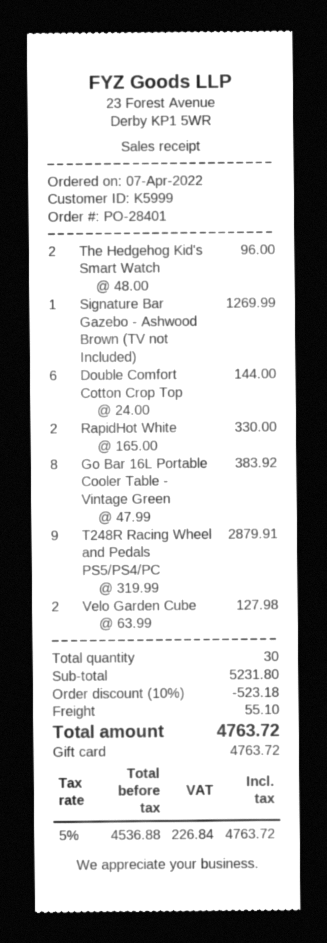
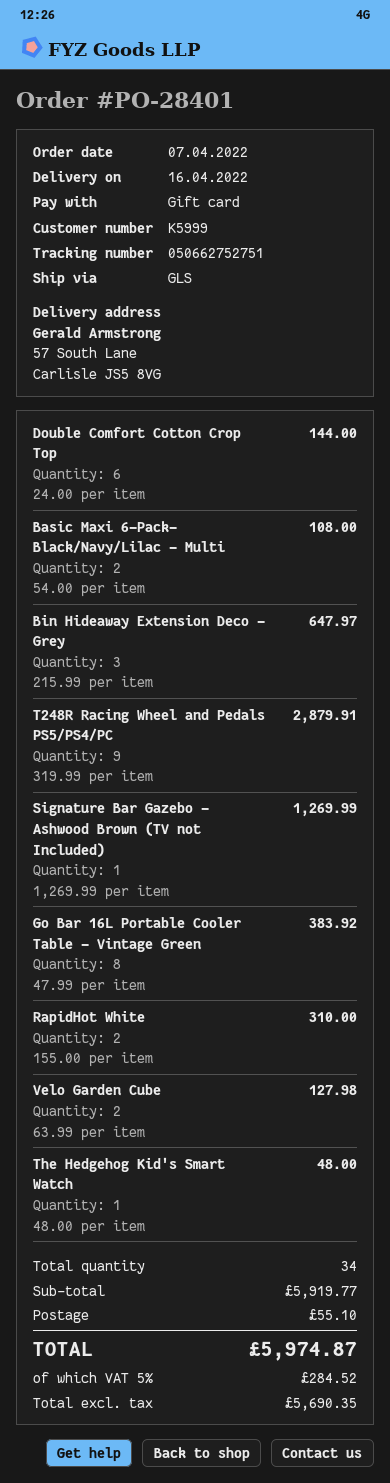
The Hedgehog Kid's Smart Watch: 2 x 48.00 = 96.00 -> 1 x 48.00 = 48.00
RapidHot White: 2 x 165.00 = 330.00 -> 2 x 155.00 = 310.00
Basic Maxi 6-Pack- Black/Navy/Lilac - Multi: none -> 2 x 54.00 = 108.00
Bin Hideaway Extension Deco - Grey: none -> 3 x 215.99 = 647.97
total quantity: 30 -> 34
subtotal: 5231.80 -> 5919.77
discount: 10% = 523.18 -> none
net: 4536.88 -> 5690.35
tax: 5% = 226.84 -> 5% = 284.52
total: 4763.72 -> 5974.87

